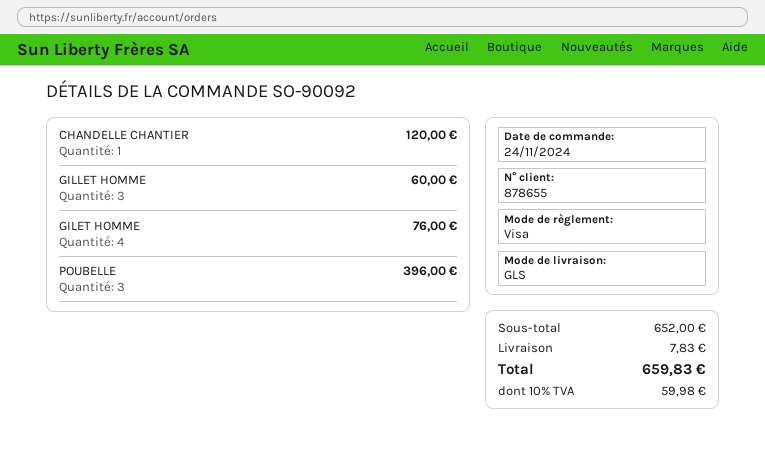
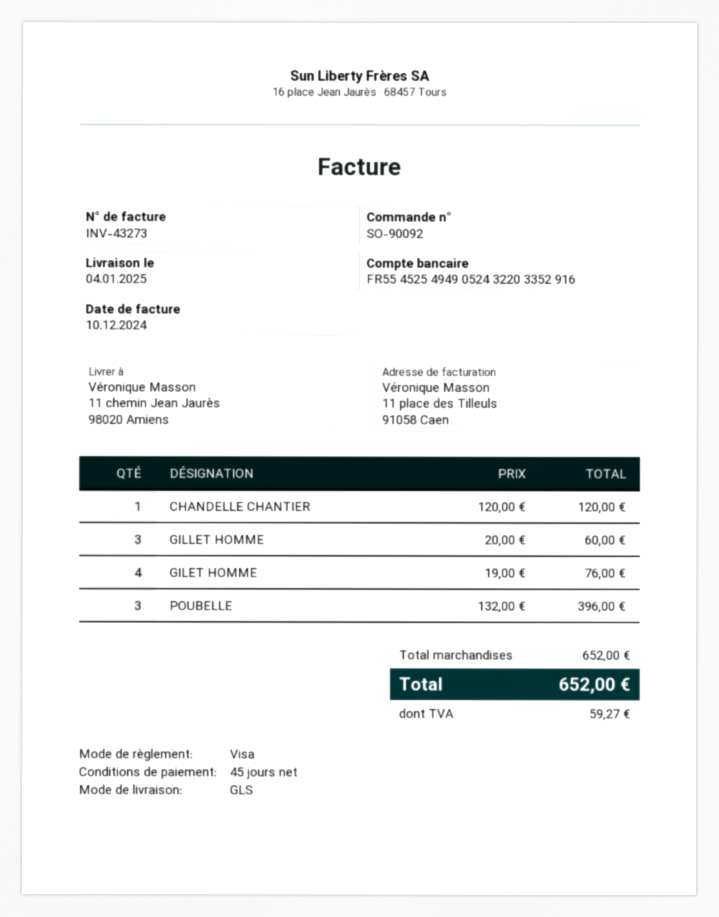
shipping: 7.83 -> none
tax: 59.98 -> 59.27
total: 659.83 -> 652.00

